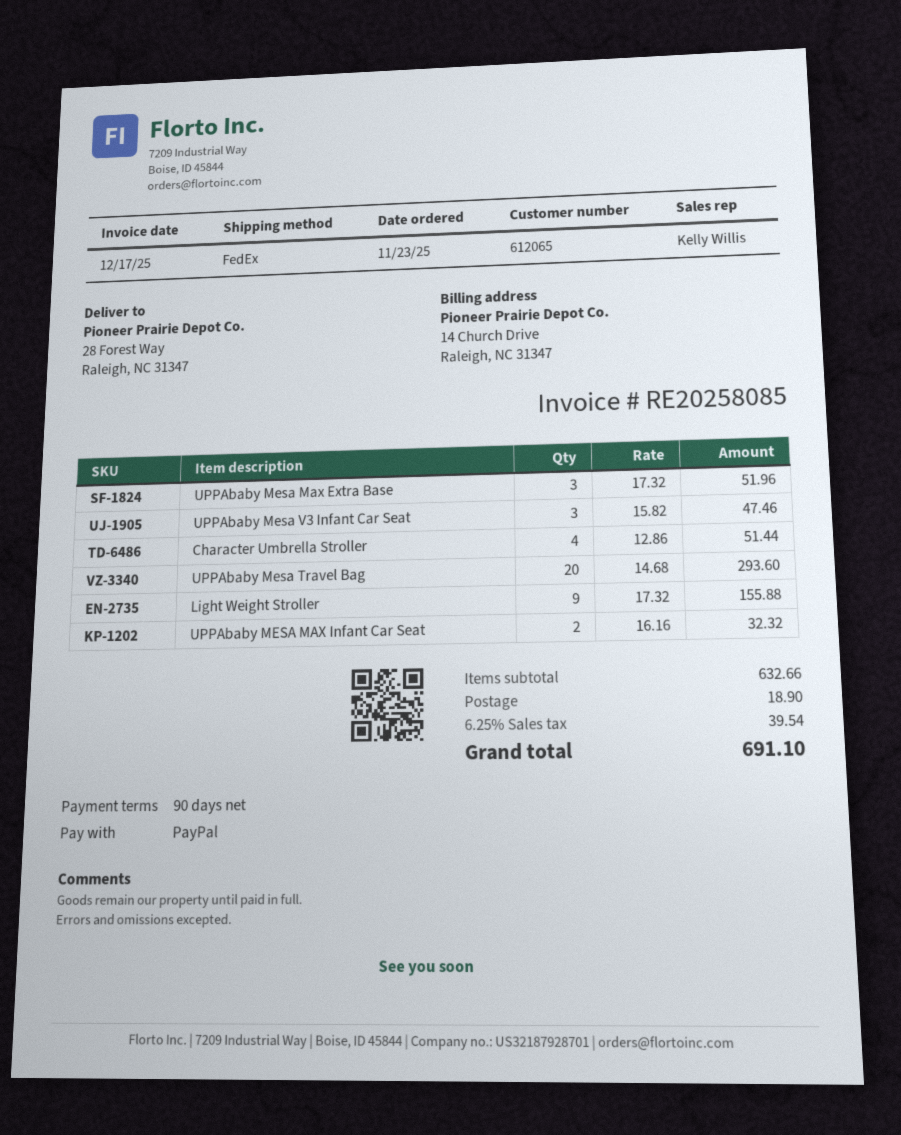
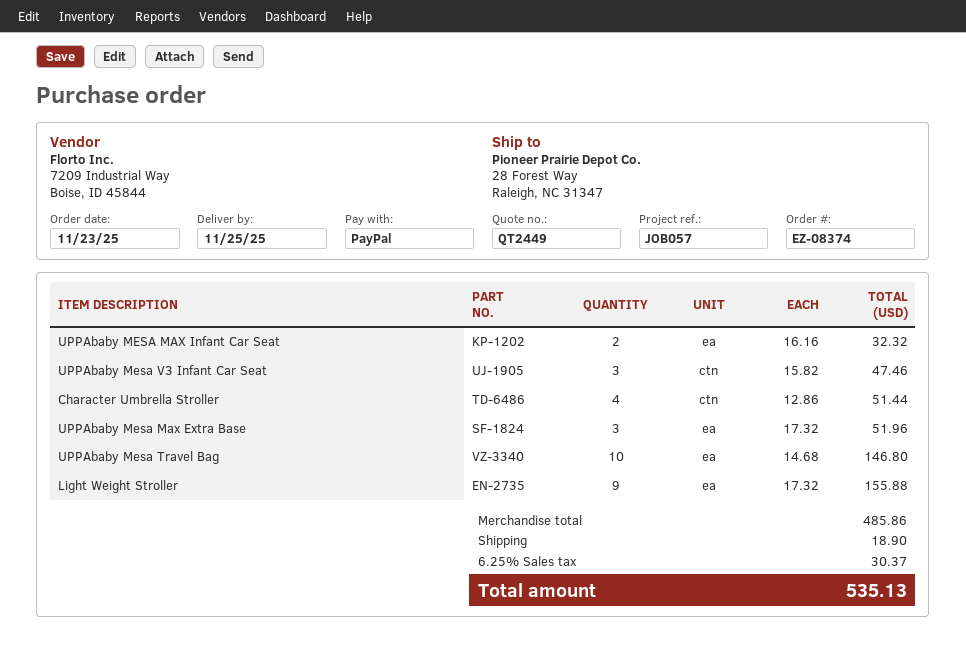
UPPAbaby Mesa Travel Bag: 20 x 14.68 = 293.60 -> 10 x 14.68 = 146.80
subtotal: 632.66 -> 485.86
tax: 6.25% = 39.54 -> 6.25% = 30.37
total: 691.10 -> 535.13

